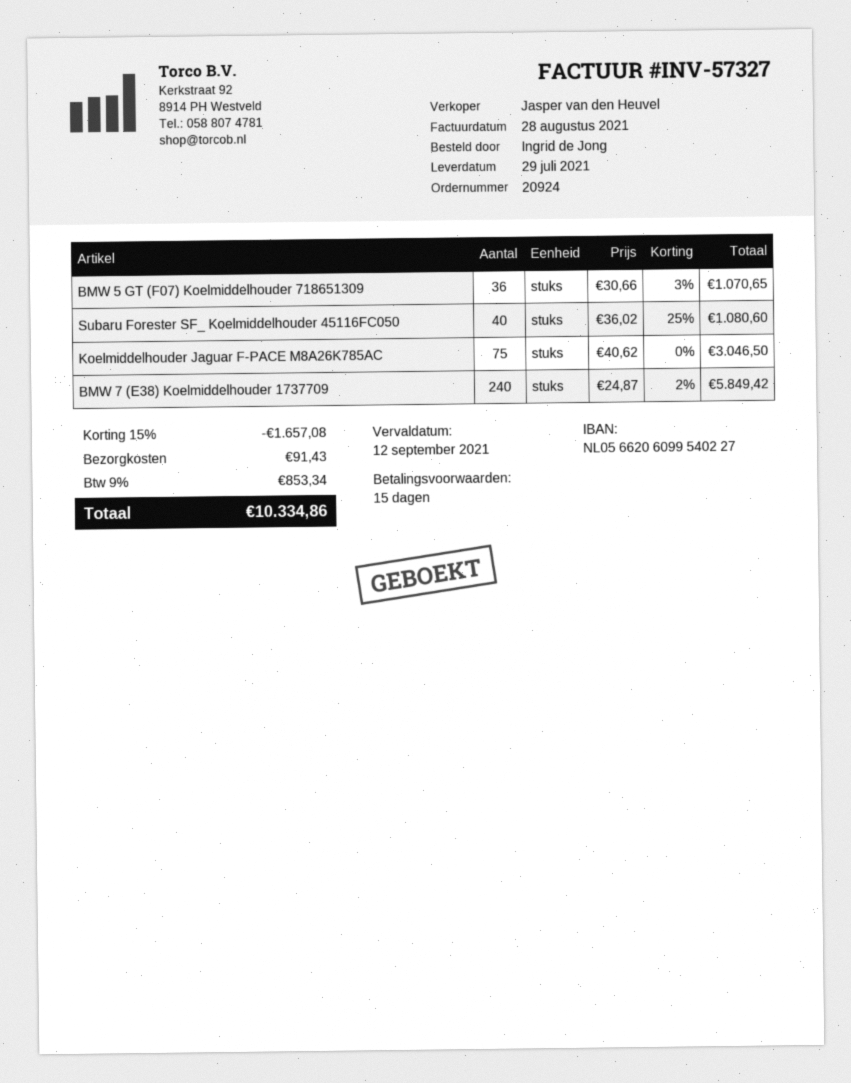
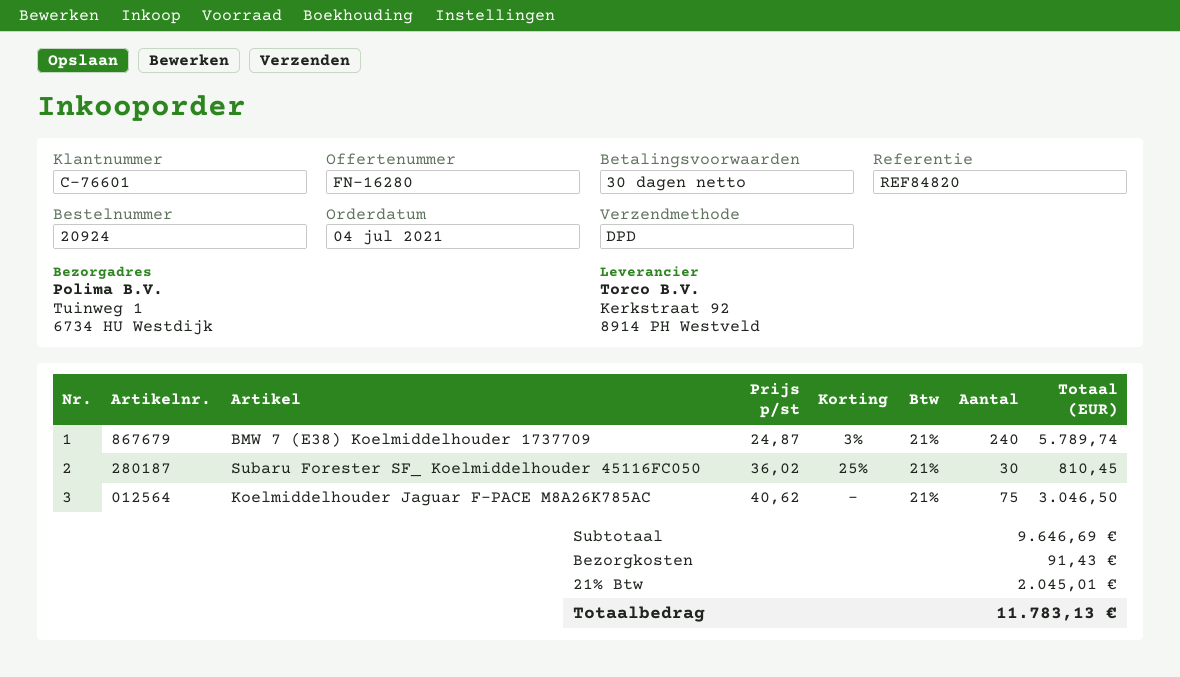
payment terms: 15 days -> 30 days
BMW 5 GT (F07) Koelmiddelhouder 718651309: 36 x 30.66 - 3% = 1070.65 -> none
Subaru Forester SF_ Koelmiddelhouder 45116FC050: 40 x 36.02 - 25% = 1080.60 -> 30 x 36.02 - 25% = 810.45
BMW 7 (E38) Koelmiddelhouder 1737709: 240 x 24.87 - 2% = 5849.42 -> 240 x 24.87 - 3% = 5789.74
discount: 15% = 1657.08 -> none
tax: 9% = 853.34 -> 21% = 2045.01
total: 10334.86 -> 11783.13

